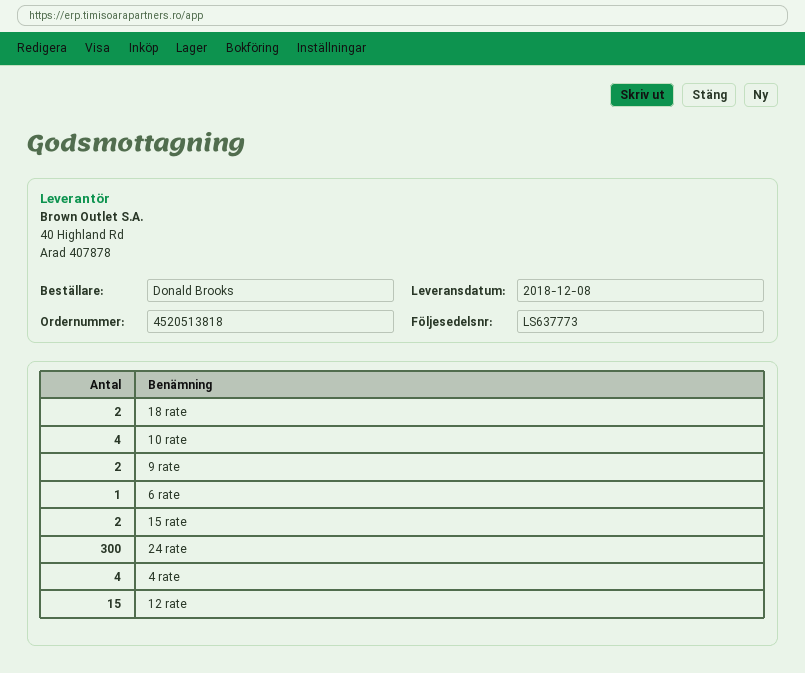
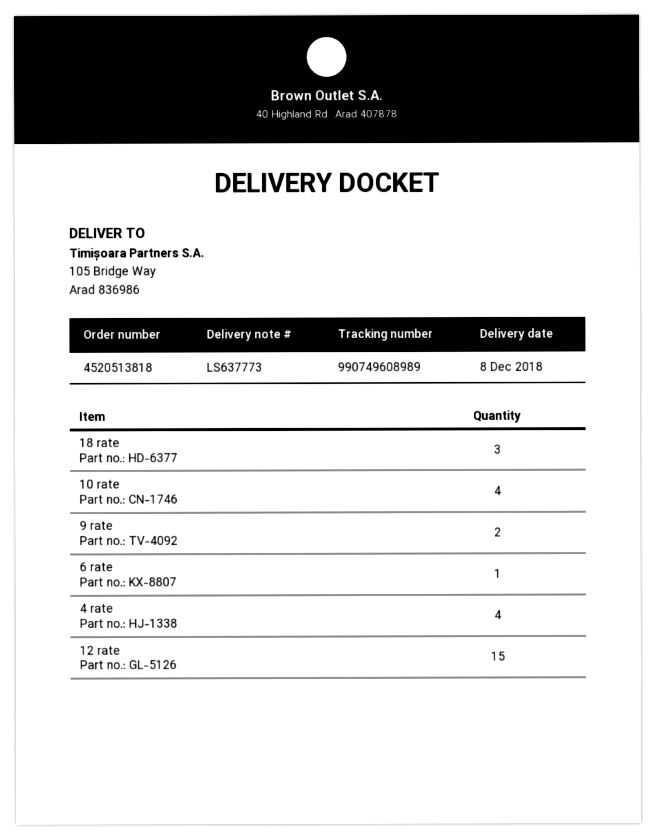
18 rate: 2 -> 3
15 rate: 2 -> none
24 rate: 300 -> none

